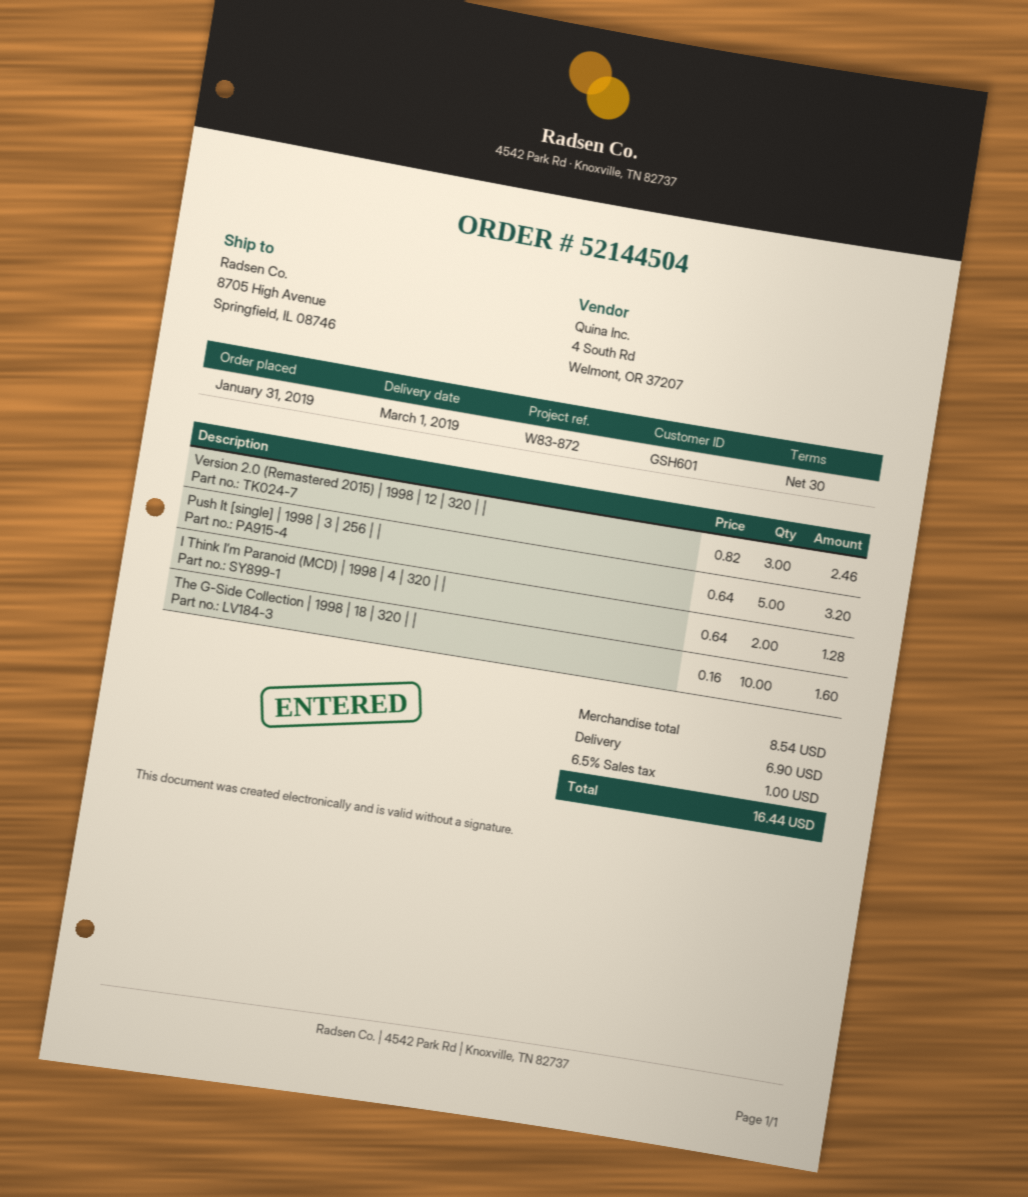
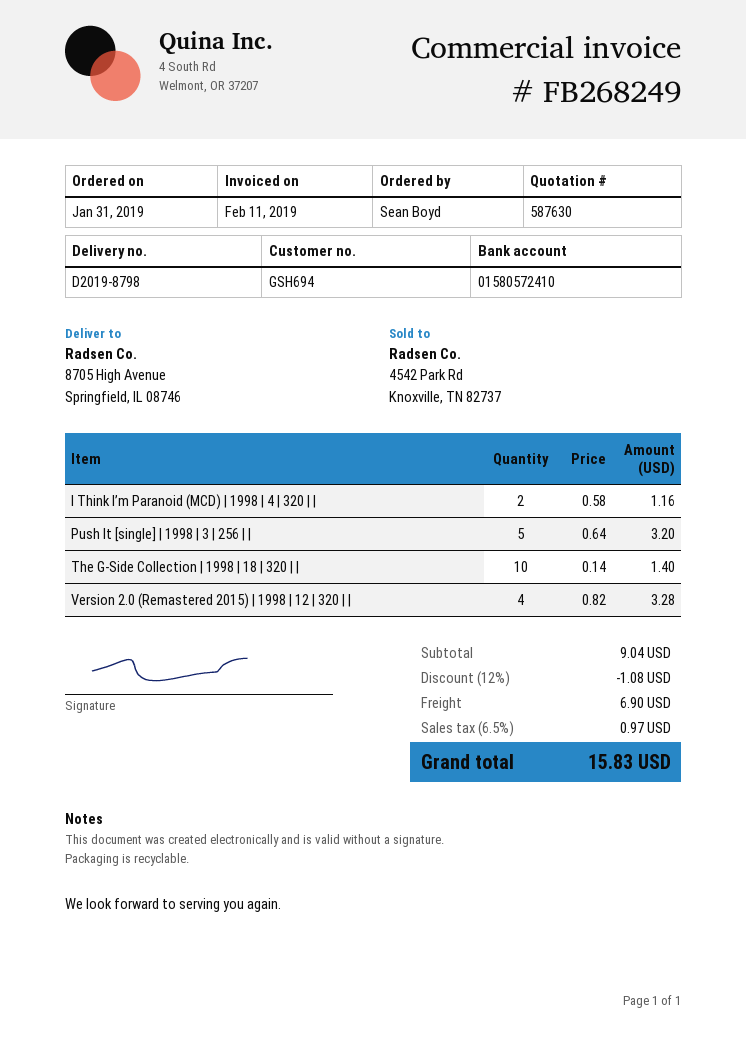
customer number: GSH601 -> GSH694
Version 2.0 (Remastered 2015) | 1998 | 12 | 320 | |: 3 x 0.82 = 2.46 -> 4 x 0.82 = 3.28
I Think I’m Paranoid (MCD) | 1998 | 4 | 320 | |: 2 x 0.64 = 1.28 -> 2 x 0.58 = 1.16
The G-Side Collection | 1998 | 18 | 320 | |: 10 x 0.16 = 1.60 -> 10 x 0.14 = 1.40
subtotal: 8.54 -> 9.04
discount: none -> 12% = 1.08
tax: 6.5% = 1.00 -> 6.5% = 0.97
total: 16.44 -> 15.83

